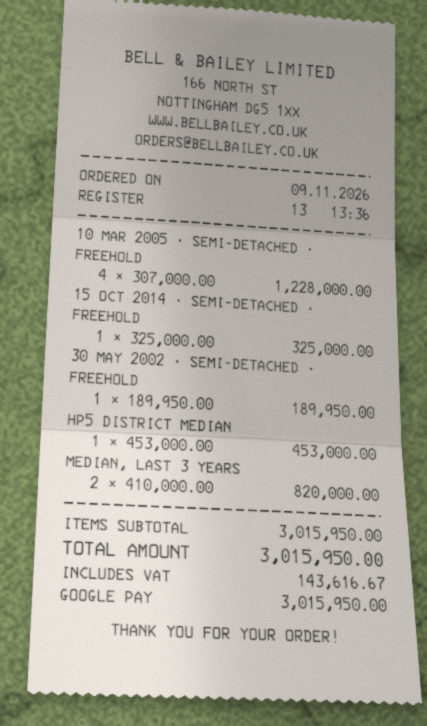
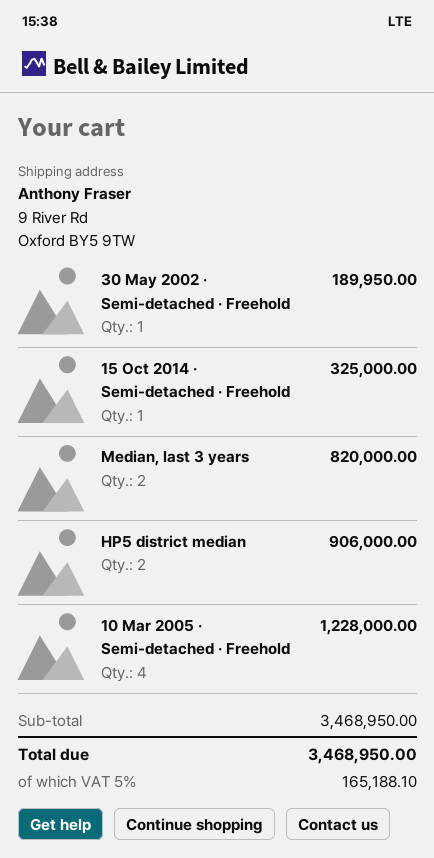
HP5 DISTRICT MEDIAN: 1 for 453000.00 -> 2 for 906000.00
subtotal: 3015950.00 -> 3468950.00
tax: 143616.67 -> 165188.10
total: 3015950.00 -> 3468950.00

